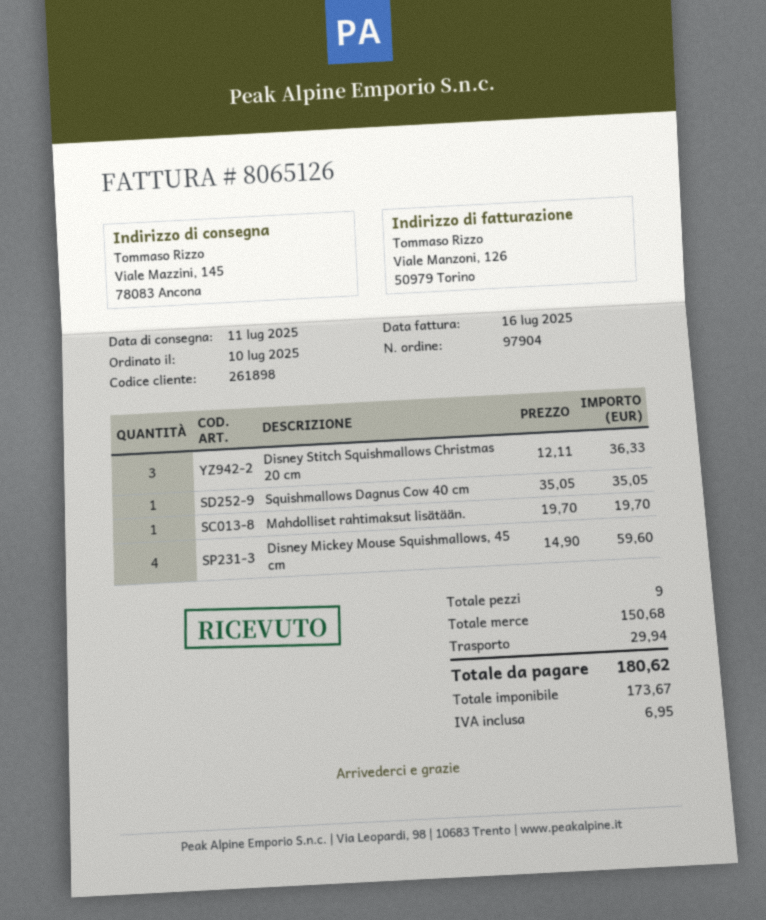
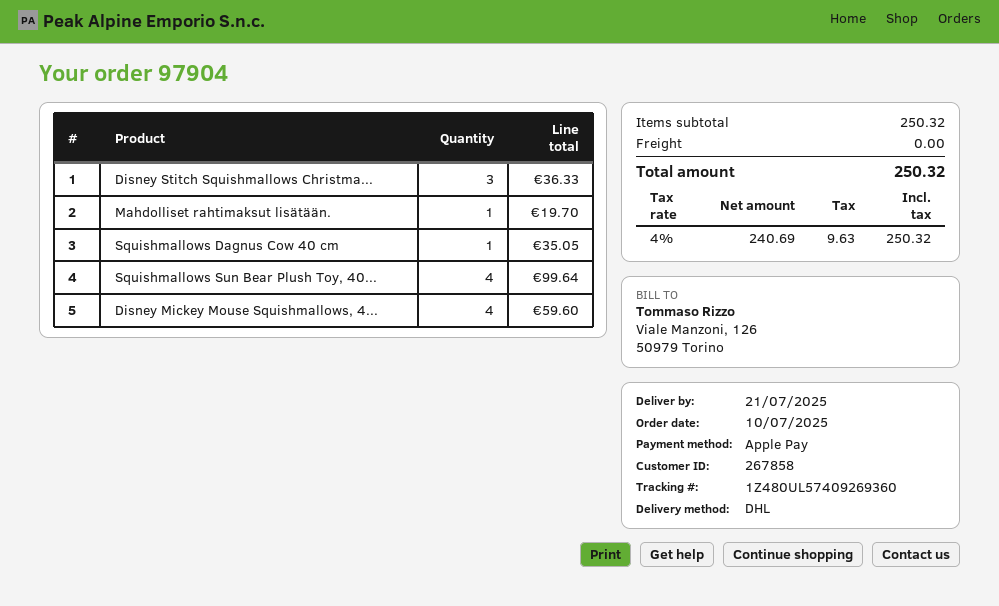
delivery date: 2025-07-11 -> 2025-07-21
customer number: 261898 -> 267858
Squishmallows Sun Bear Plush Toy, 40...: none -> 4 for 99.64
subtotal: 150.68 -> 250.32
shipping: 29.94 -> 0.00
net: 173.67 -> 240.69
tax: 6.95 -> 9.63
total: 180.62 -> 250.32

